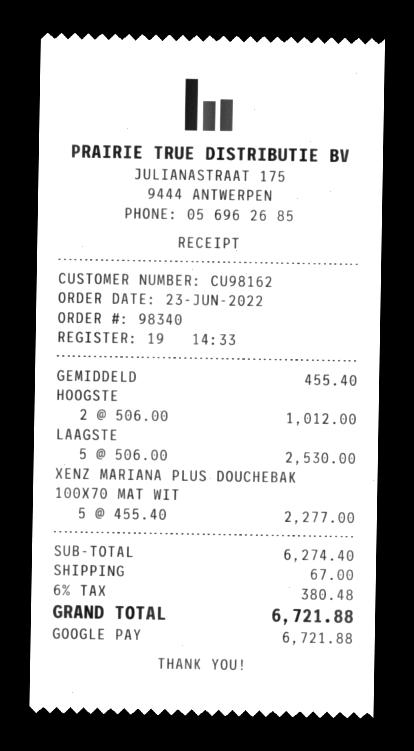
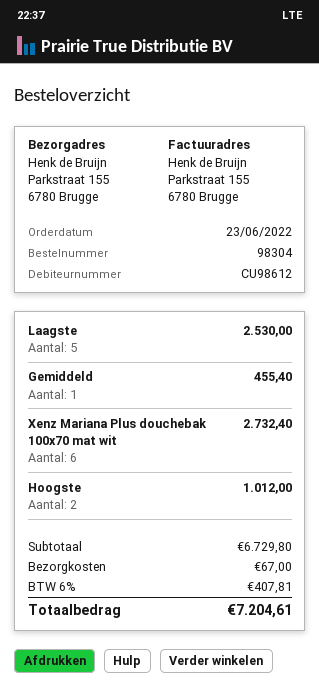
order number: 98340 -> 98304
customer number: CU98162 -> CU98612
XENZ MARIANA PLUS DOUCHEBAK 100X70 MAT WIT: 5 for 2277.00 -> 6 for 2732.40
subtotal: 6274.40 -> 6729.80
tax: 6% = 380.48 -> 6% = 407.81
total: 6721.88 -> 7204.61

